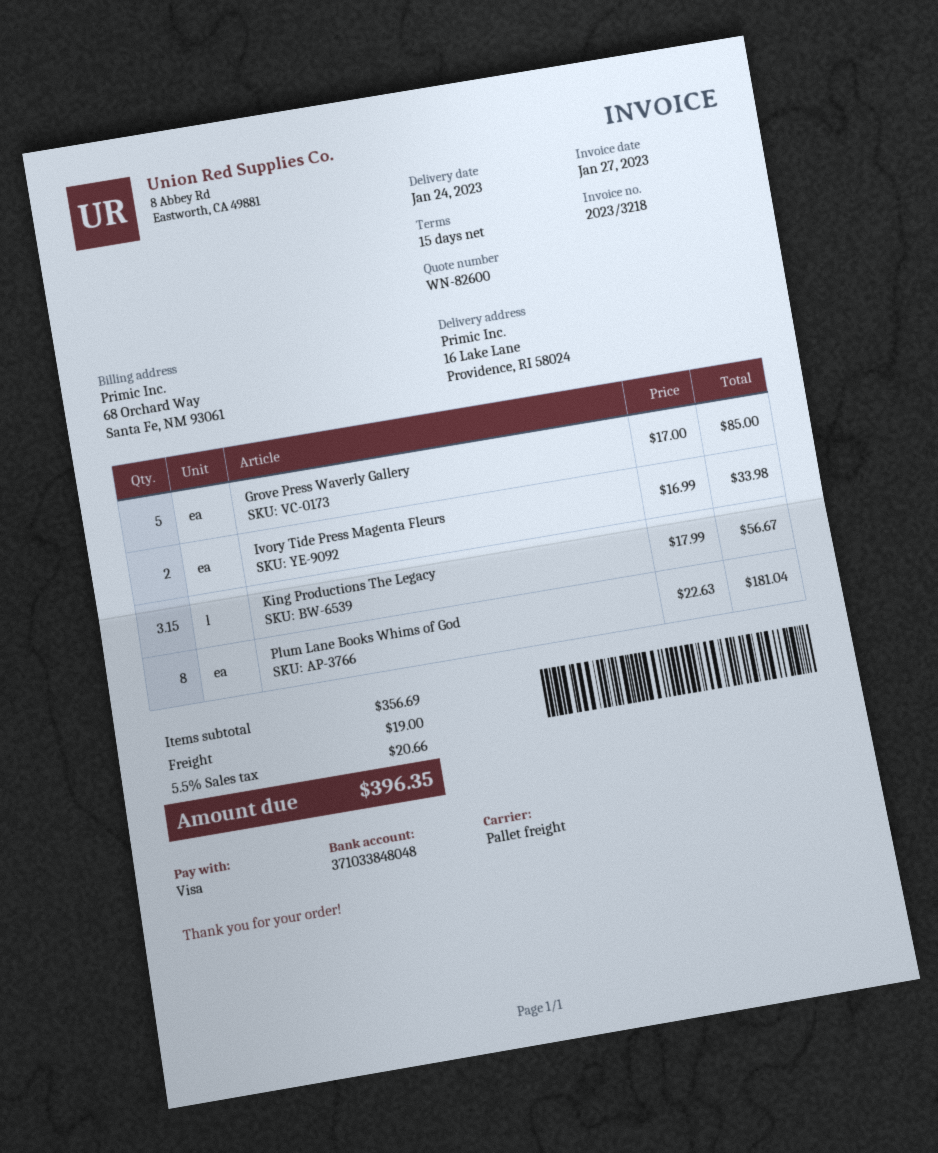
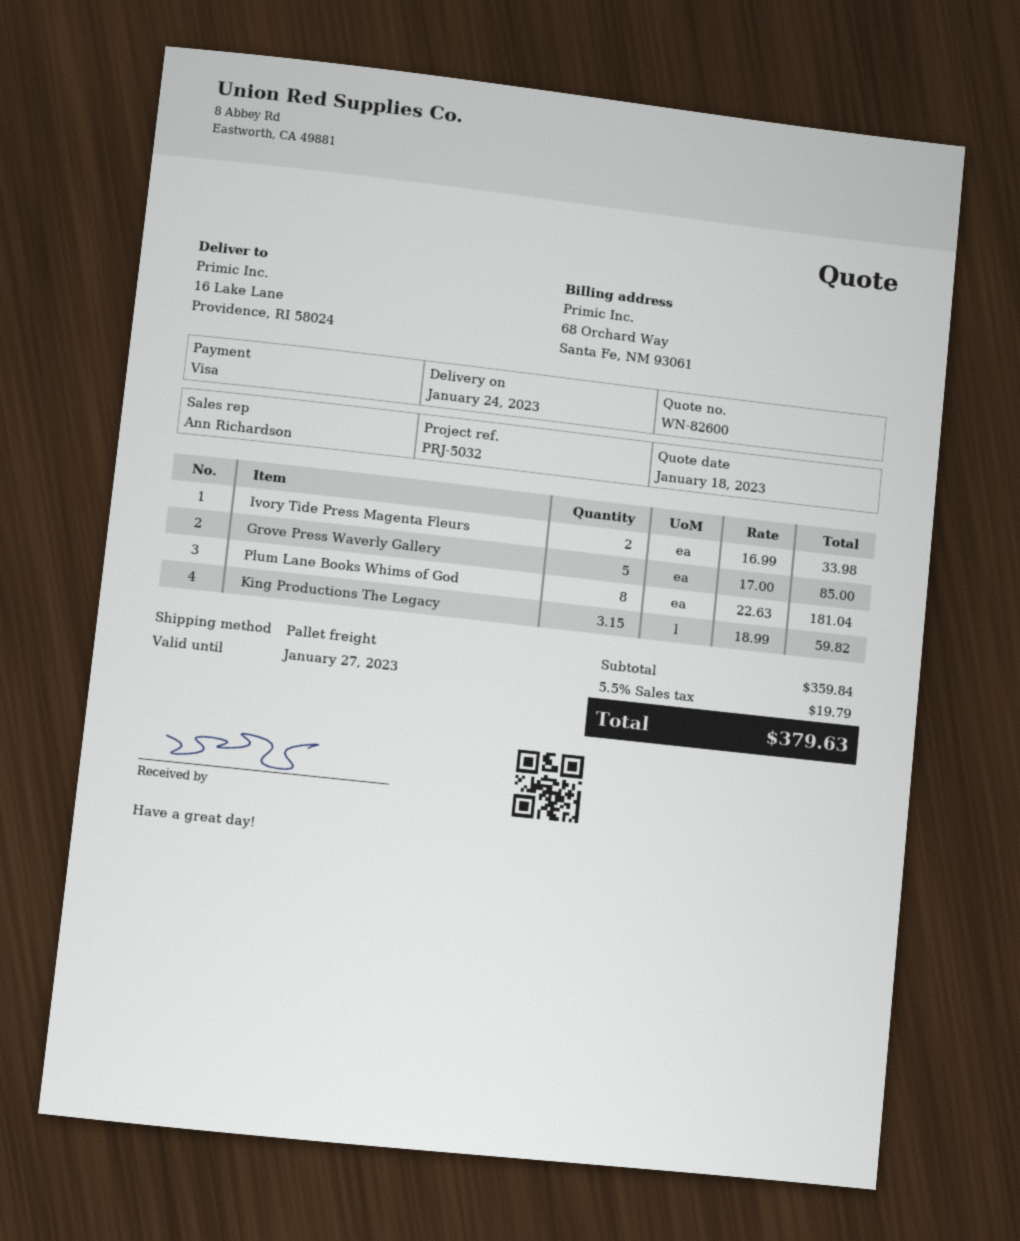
King Productions The Legacy: 3.15 x 17.99 = 56.67 -> 3.15 x 18.99 = 59.82
subtotal: 356.69 -> 359.84
shipping: 19.00 -> none
tax: 5.5% = 20.66 -> 5.5% = 19.79
total: 396.35 -> 379.63

